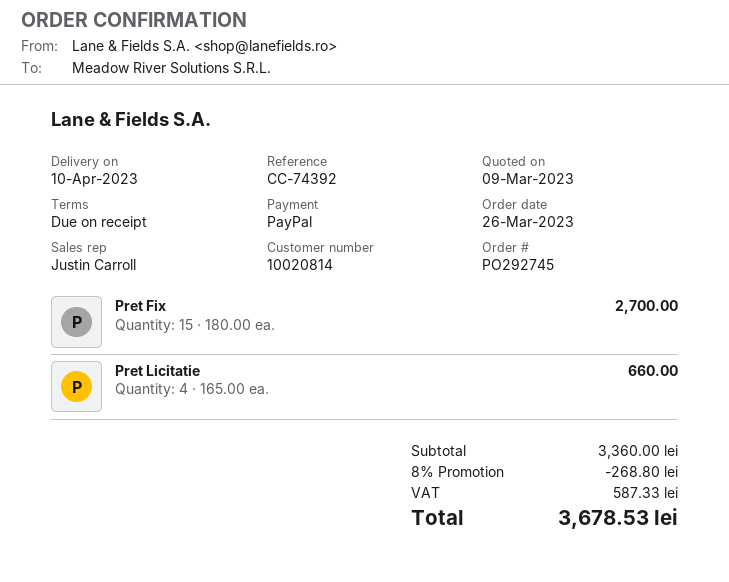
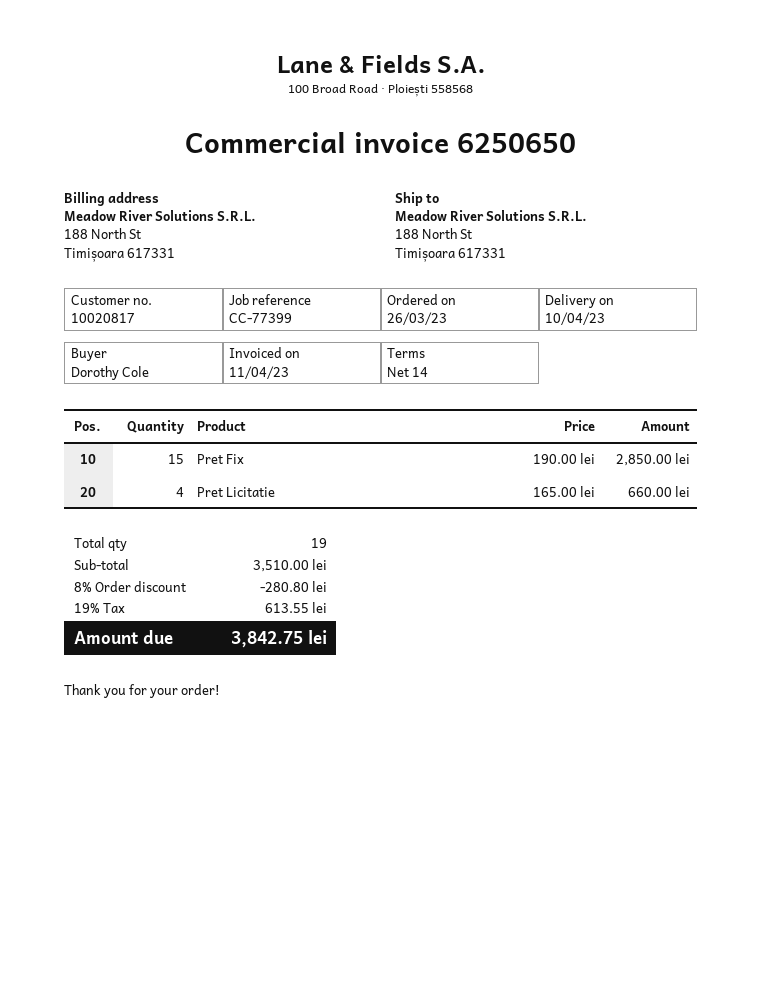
payment terms: on receipt -> 14 days
customer number: 10020814 -> 10020817
reference: CC-74392 -> CC-77399
Pret Fix: 15 x 180.00 = 2700.00 -> 15 x 190.00 = 2850.00
subtotal: 3360.00 -> 3510.00
discount: 8% = 268.80 -> 8% = 280.80
tax: 587.33 -> 613.55
total: 3678.53 -> 3842.75

